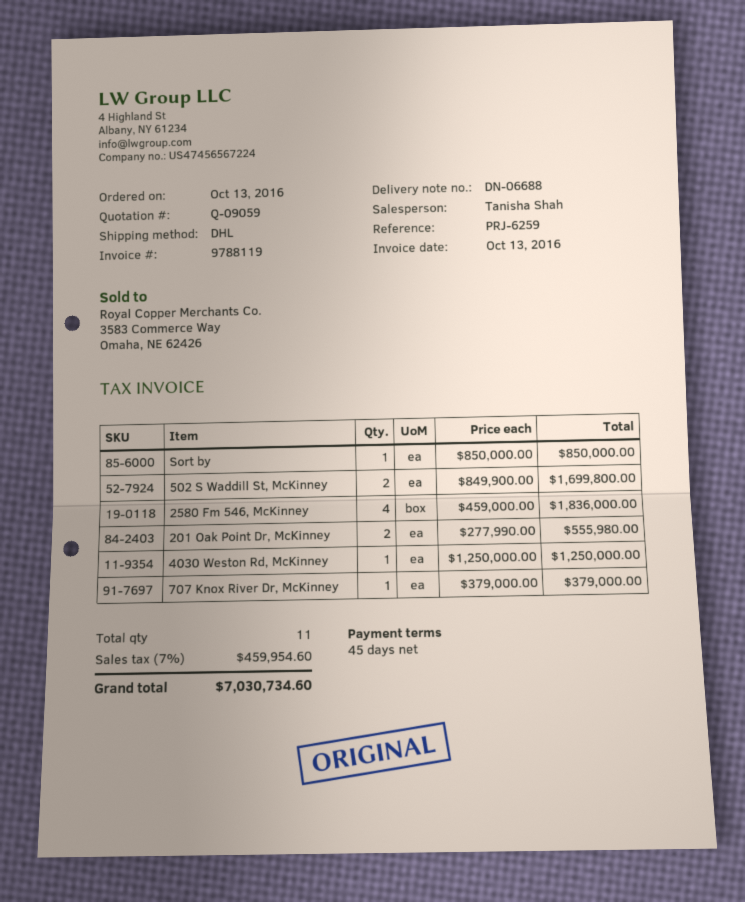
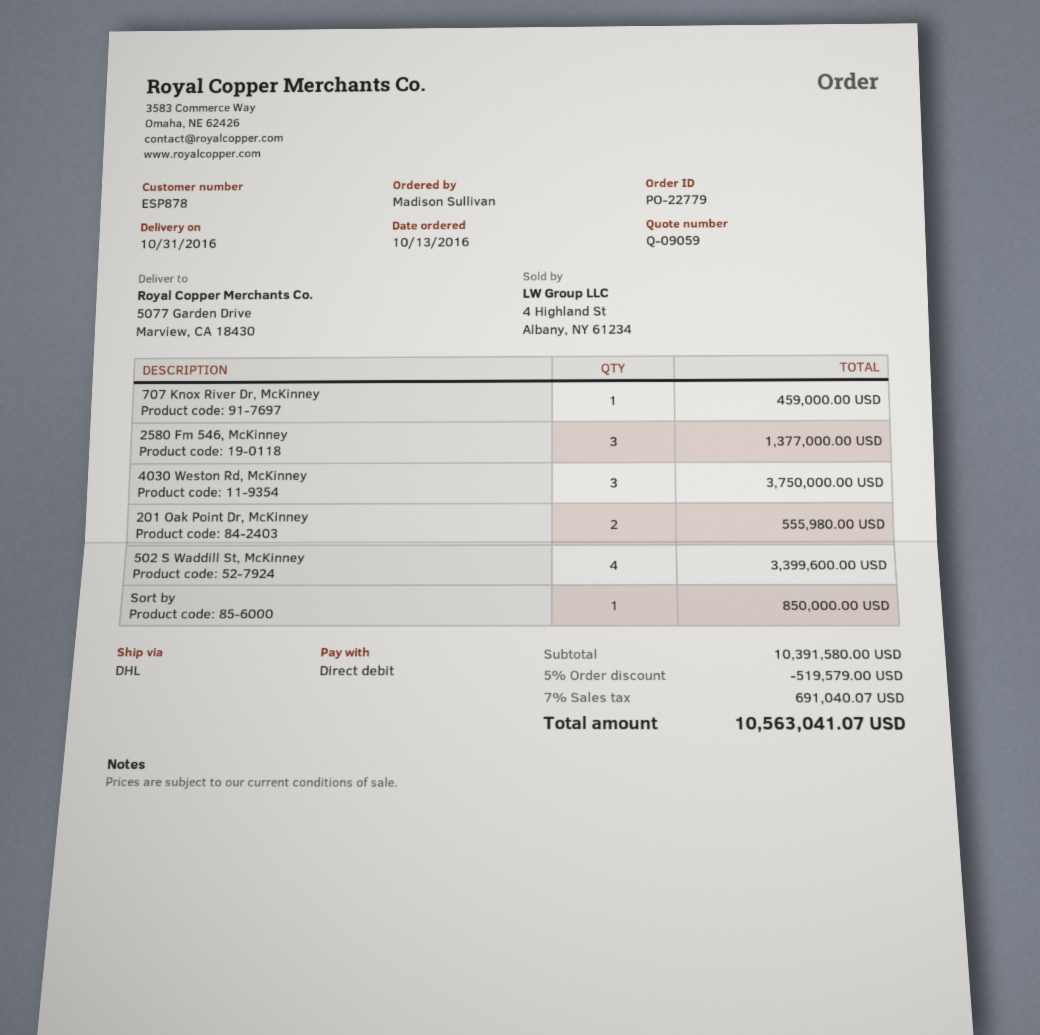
502 S Waddill St, McKinney: 2 for 1699800.00 -> 4 for 3399600.00
2580 Fm 546, McKinney: 4 for 1836000.00 -> 3 for 1377000.00
4030 Weston Rd, McKinney: 1 for 1250000.00 -> 3 for 3750000.00
707 Knox River Dr, McKinney: 1 for 379000.00 -> 1 for 459000.00
discount: none -> 5% = 519579.00
tax: 7% = 459954.60 -> 7% = 691040.07
total: 7030734.60 -> 10563041.07

